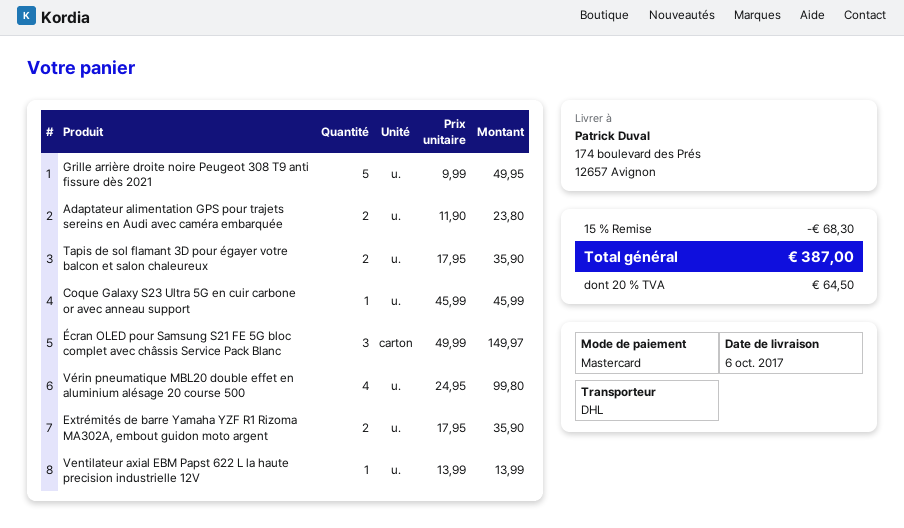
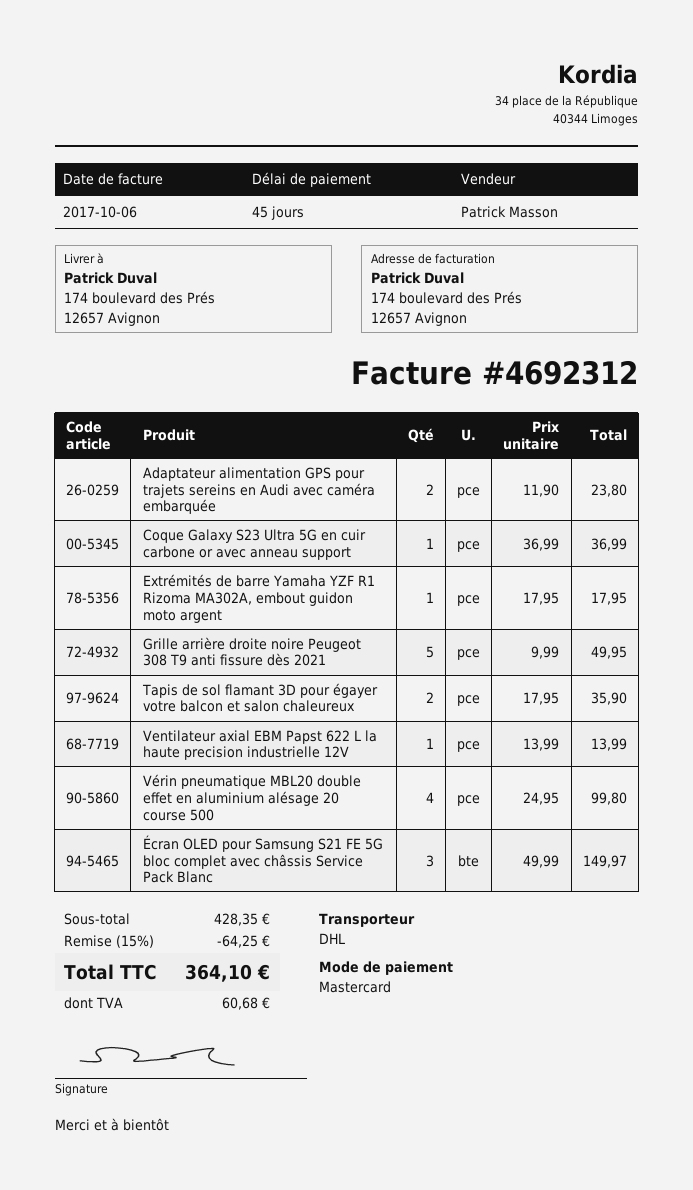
Coque Galaxy S23 Ultra 5G en cuir carbone or avec anneau support: 1 x 45.99 = 45.99 -> 1 x 36.99 = 36.99
Extrémités de barre Yamaha YZF R1 Rizoma MA302A, embout guidon moto argent: 2 x 17.95 = 35.90 -> 1 x 17.95 = 17.95
discount: 15% = 68.30 -> 15% = 64.25
tax: 64.50 -> 60.68
total: 387.00 -> 364.10

